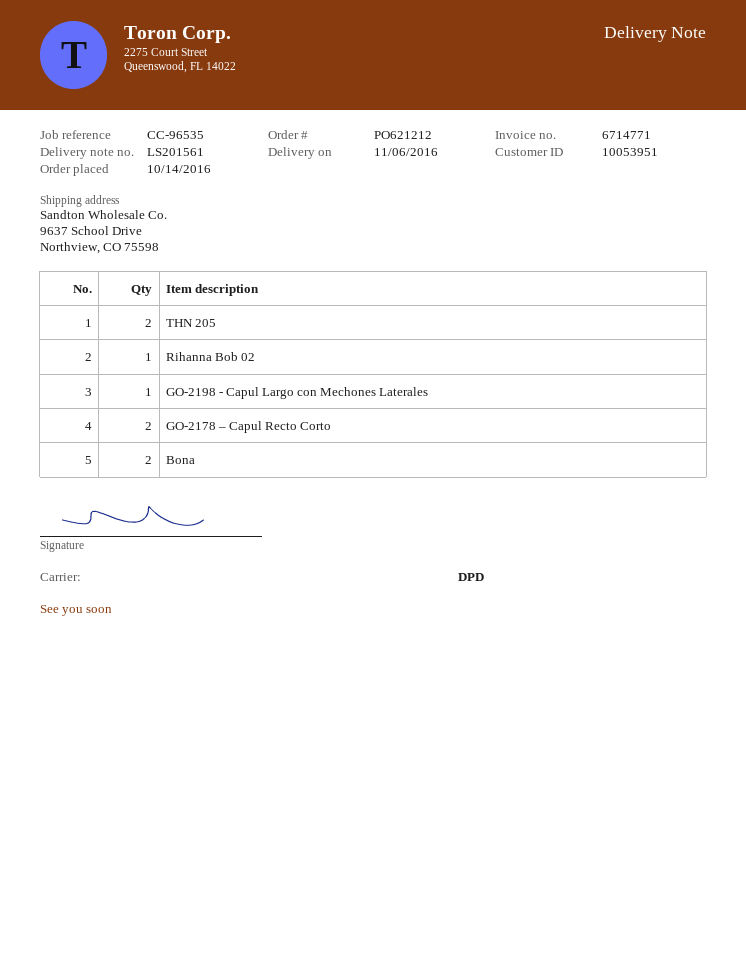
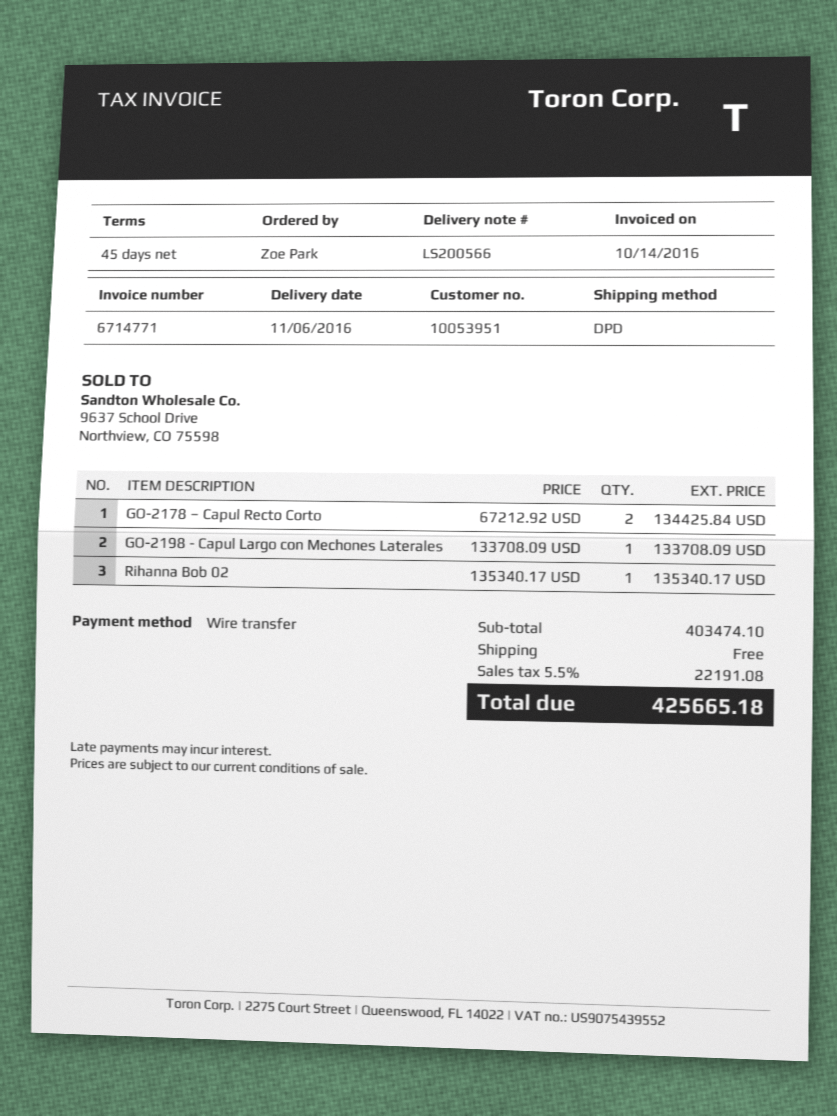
delivery note number: LS201561 -> LS200566
THN 205: 2 -> none
Bona: 2 -> none

